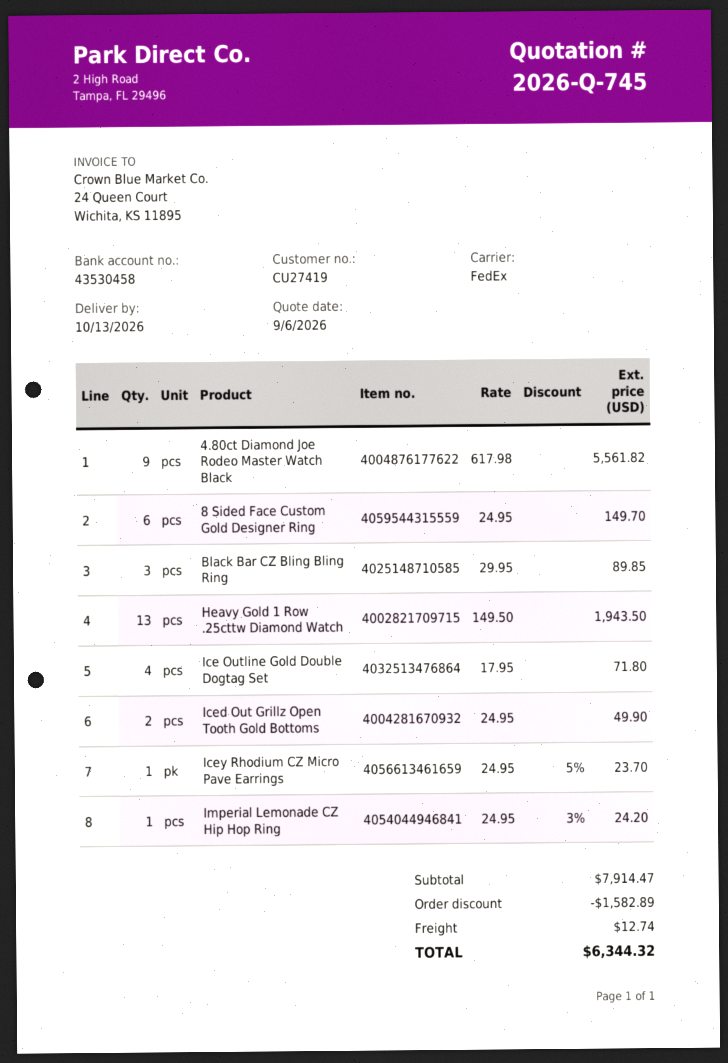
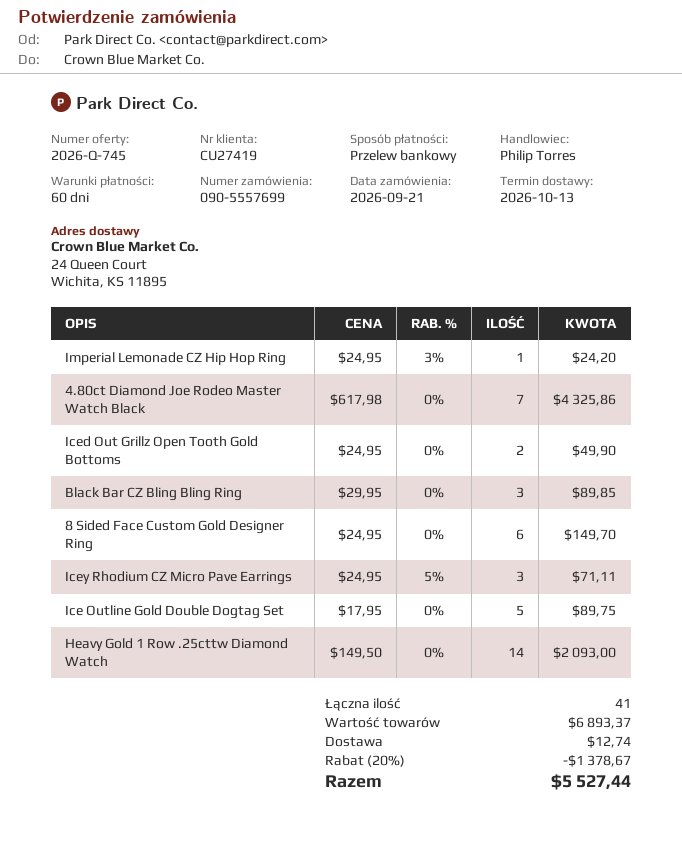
4.80ct Diamond Joe Rodeo Master Watch Black: 9 x 617.98 = 5561.82 -> 7 x 617.98 = 4325.86
Heavy Gold 1 Row .25cttw Diamond Watch: 13 x 149.50 = 1943.50 -> 14 x 149.50 = 2093.00
Ice Outline Gold Double Dogtag Set: 4 x 17.95 = 71.80 -> 5 x 17.95 = 89.75
Icey Rhodium CZ Micro Pave Earrings: 1 x 24.95 - 5% = 23.70 -> 3 x 24.95 - 5% = 71.11
subtotal: 7914.47 -> 6893.37
discount: 1582.89 -> 1378.67
total: 6344.32 -> 5527.44

